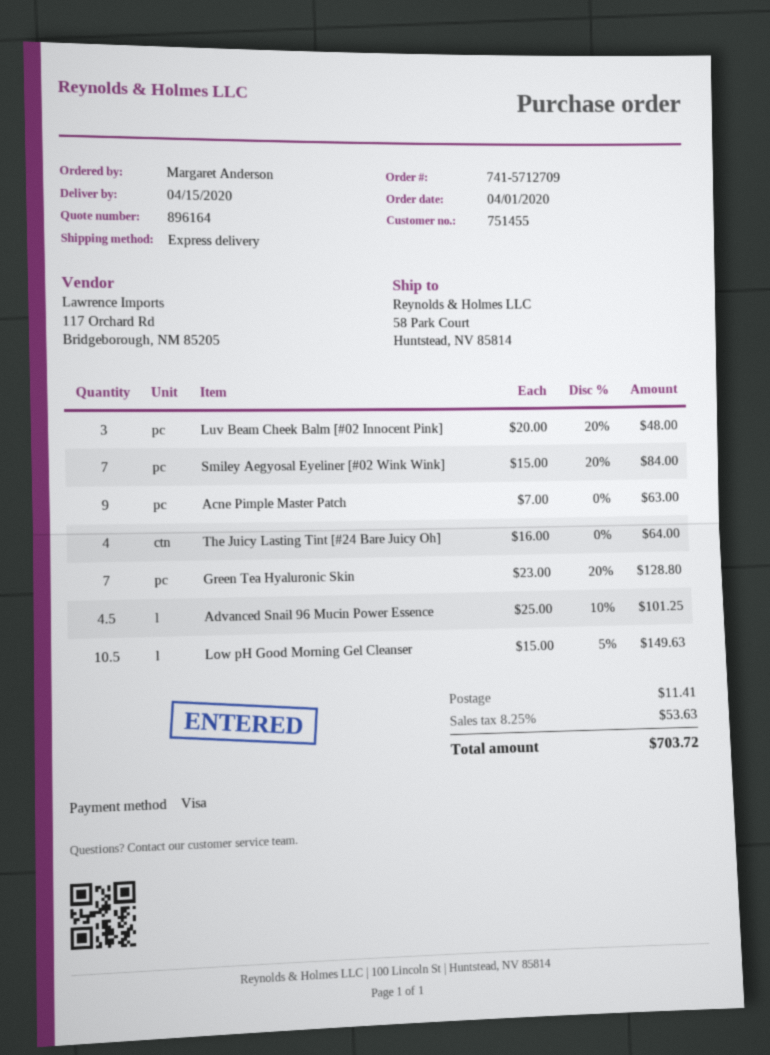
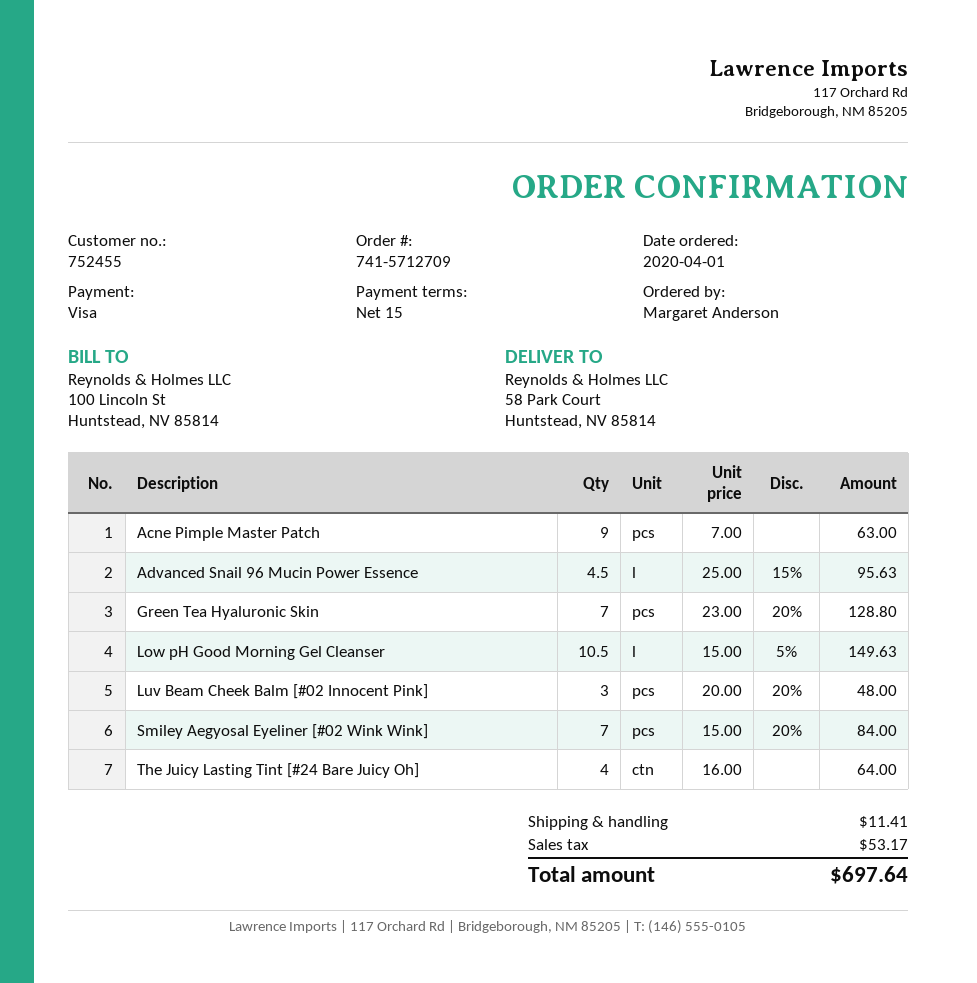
customer number: 751455 -> 752455
Advanced Snail 96 Mucin Power Essence: 4.5 x 25.00 - 10% = 101.25 -> 4.5 x 25.00 - 15% = 95.63
tax: 53.63 -> 53.17
total: 703.72 -> 697.64

